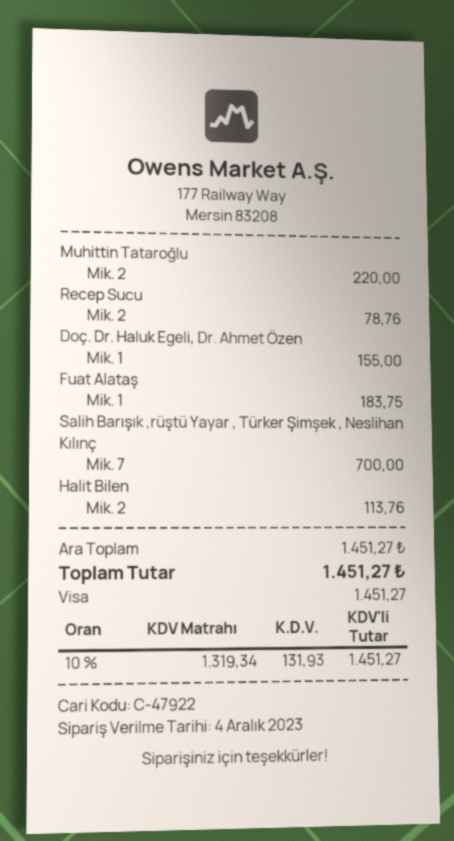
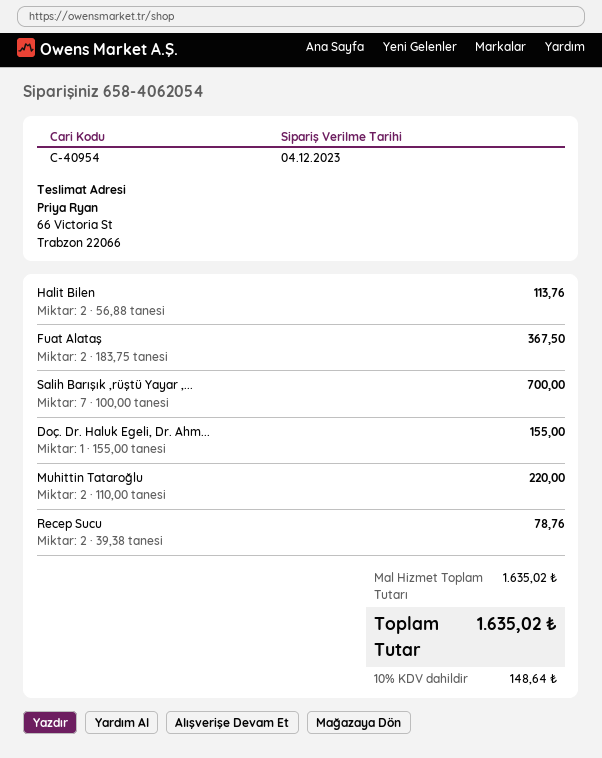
customer number: C-47922 -> C-40954
Fuat Alataş: 1 for 183.75 -> 2 for 367.50
subtotal: 1451.27 -> 1635.02
tax: 10% = 131.93 -> 10% = 148.64
total: 1451.27 -> 1635.02

